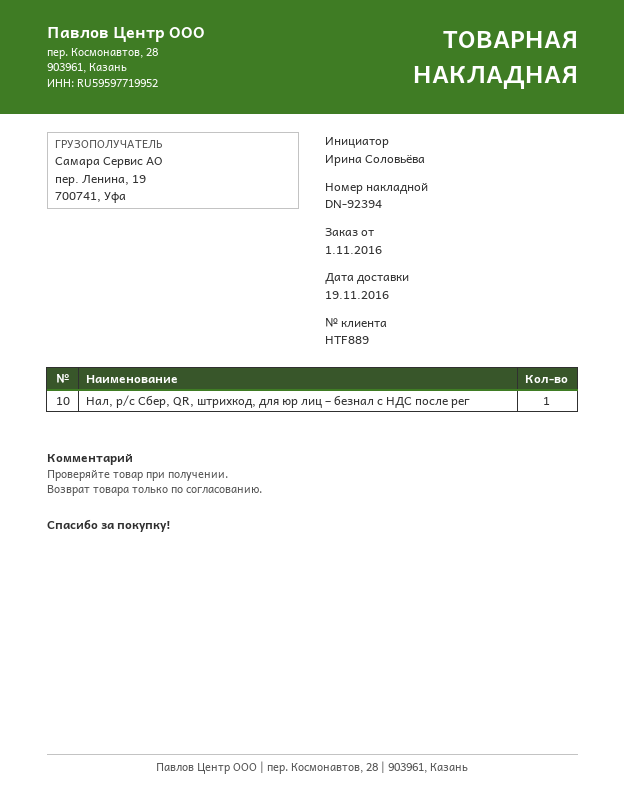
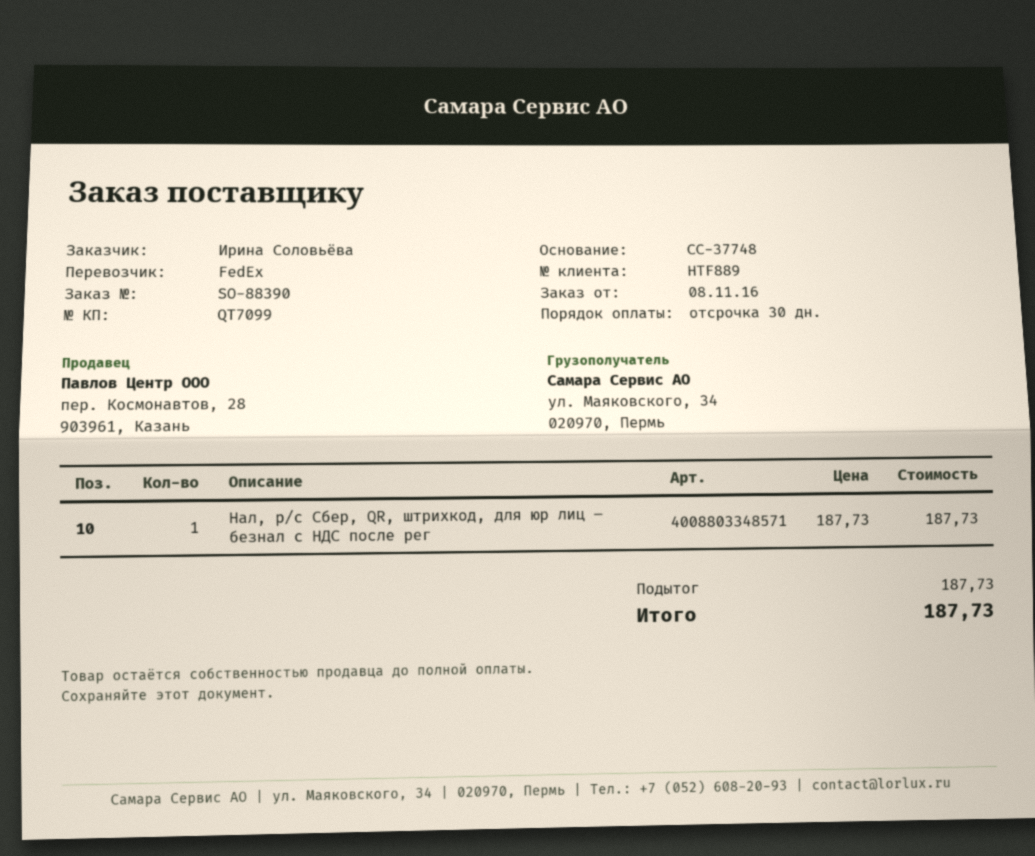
order date: 2016-11-01 -> 2016-11-08
ship to: пер. Ленина, 19, 700741, Уфа -> ул. Маяковского, 34, 020970, Пермь

